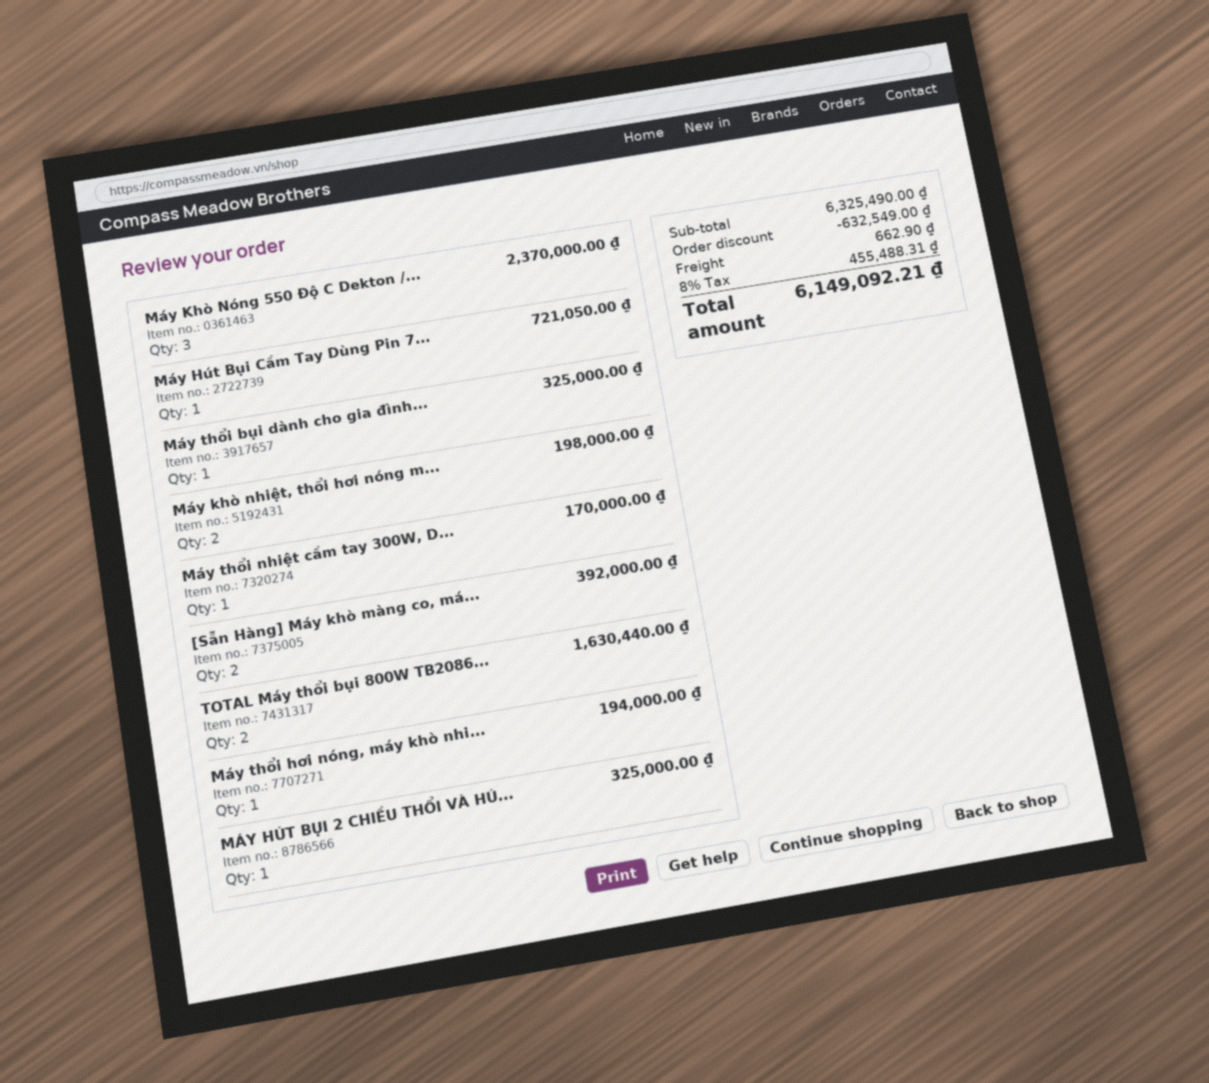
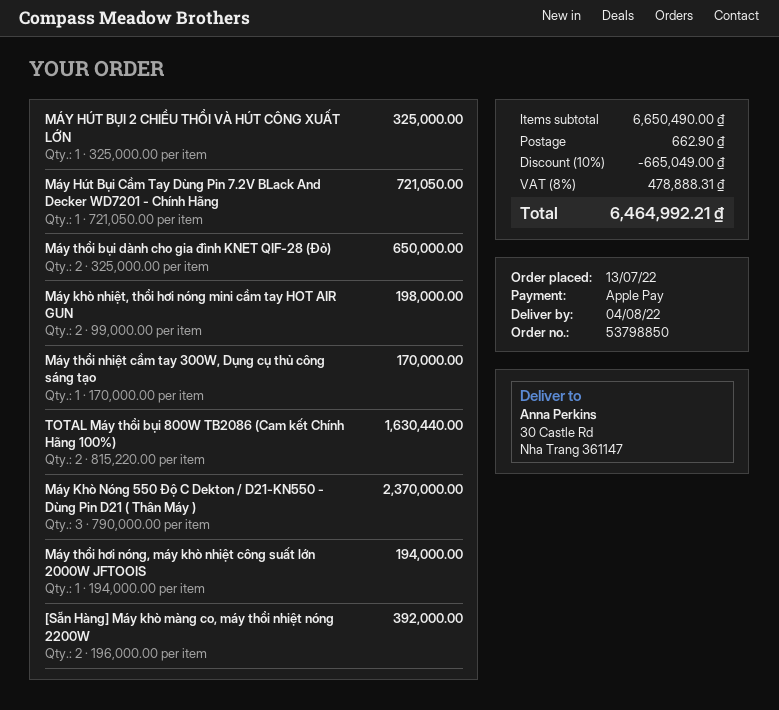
Máy thổi bụi dành cho gia đình...: 1 for 325000.00 -> 2 for 650000.00
subtotal: 6325490.00 -> 6650490.00
discount: 632549.00 -> 665049.00
tax: 8% = 455488.31 -> 8% = 478888.31
total: 6149092.21 -> 6464992.21

